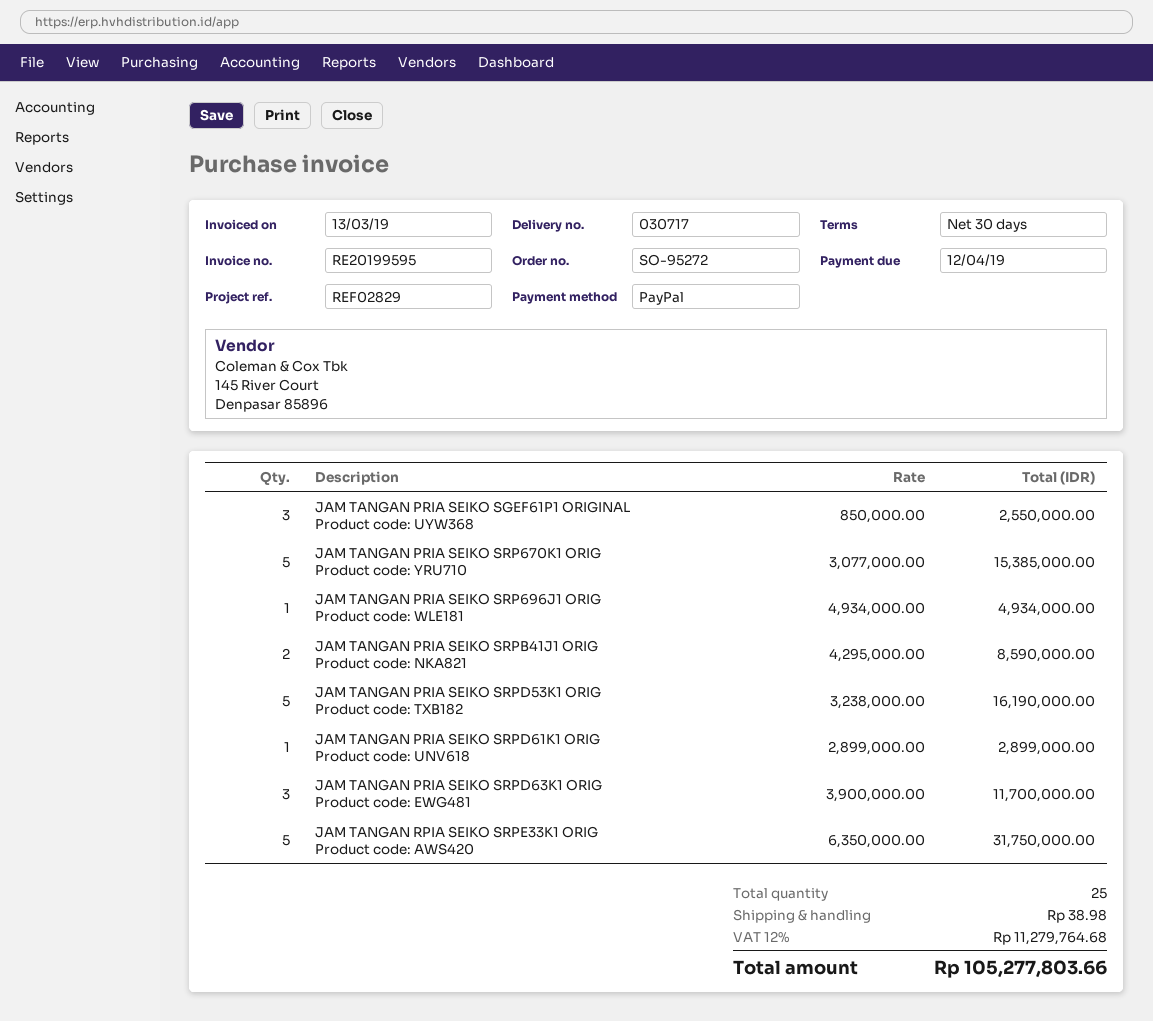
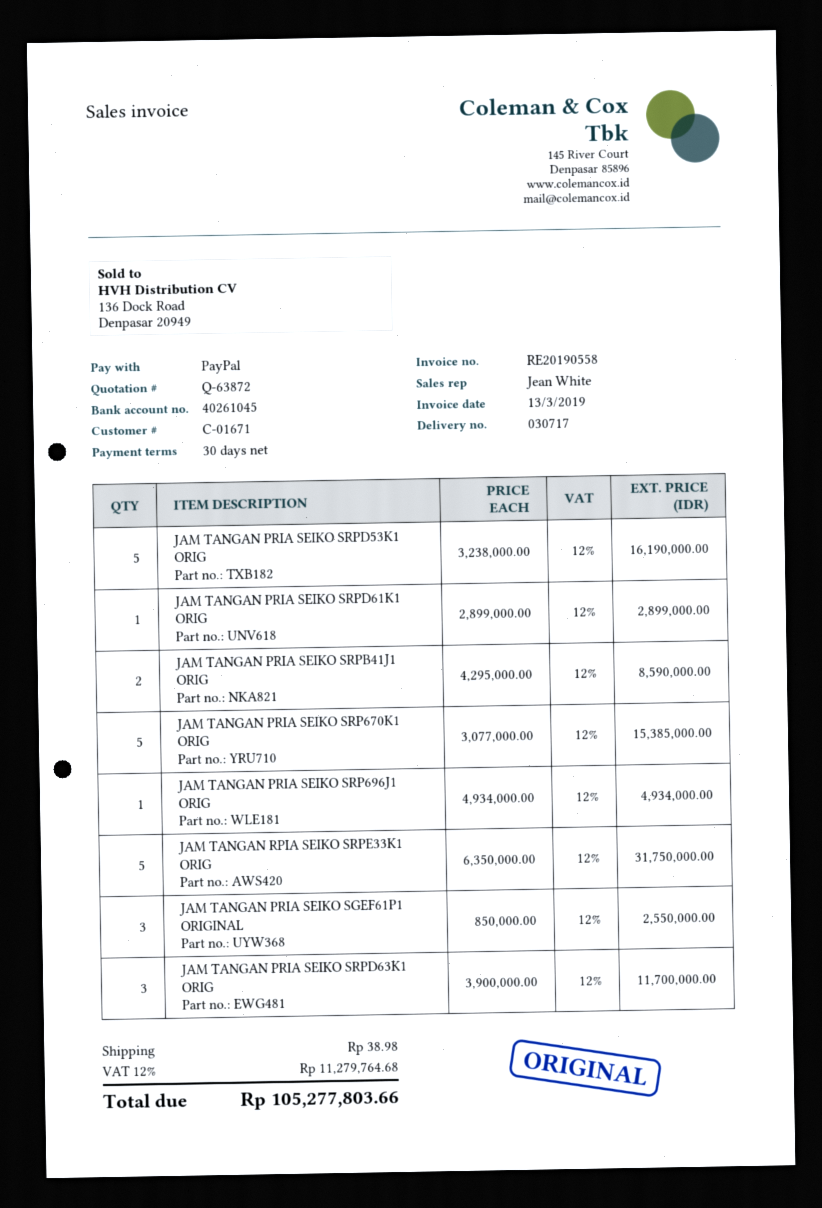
invoice number: RE20199595 -> RE20190558

